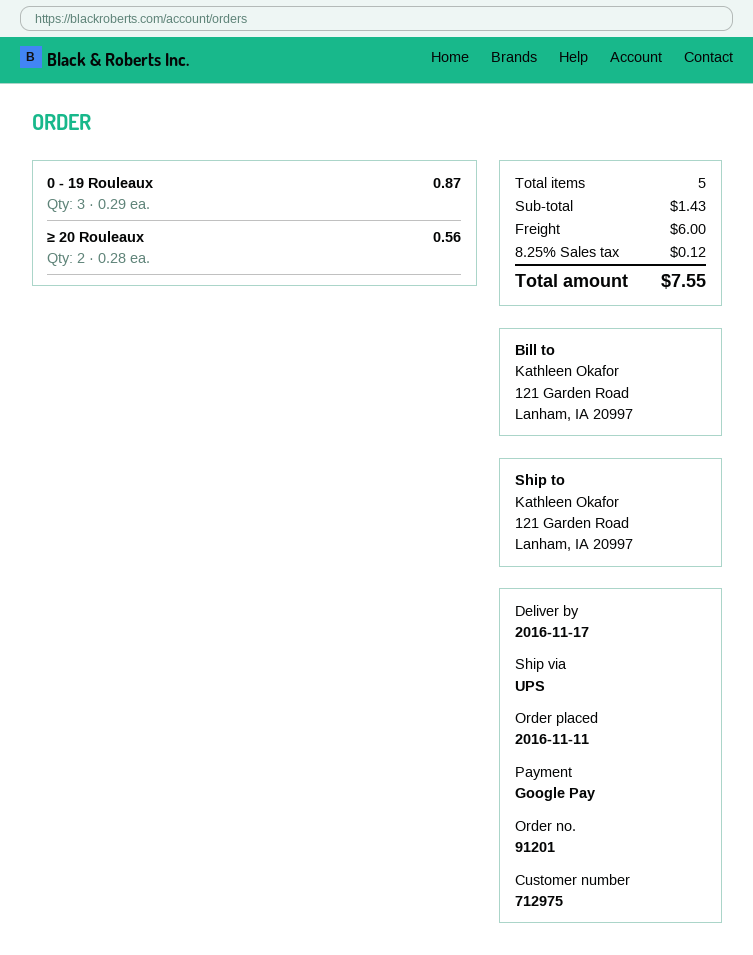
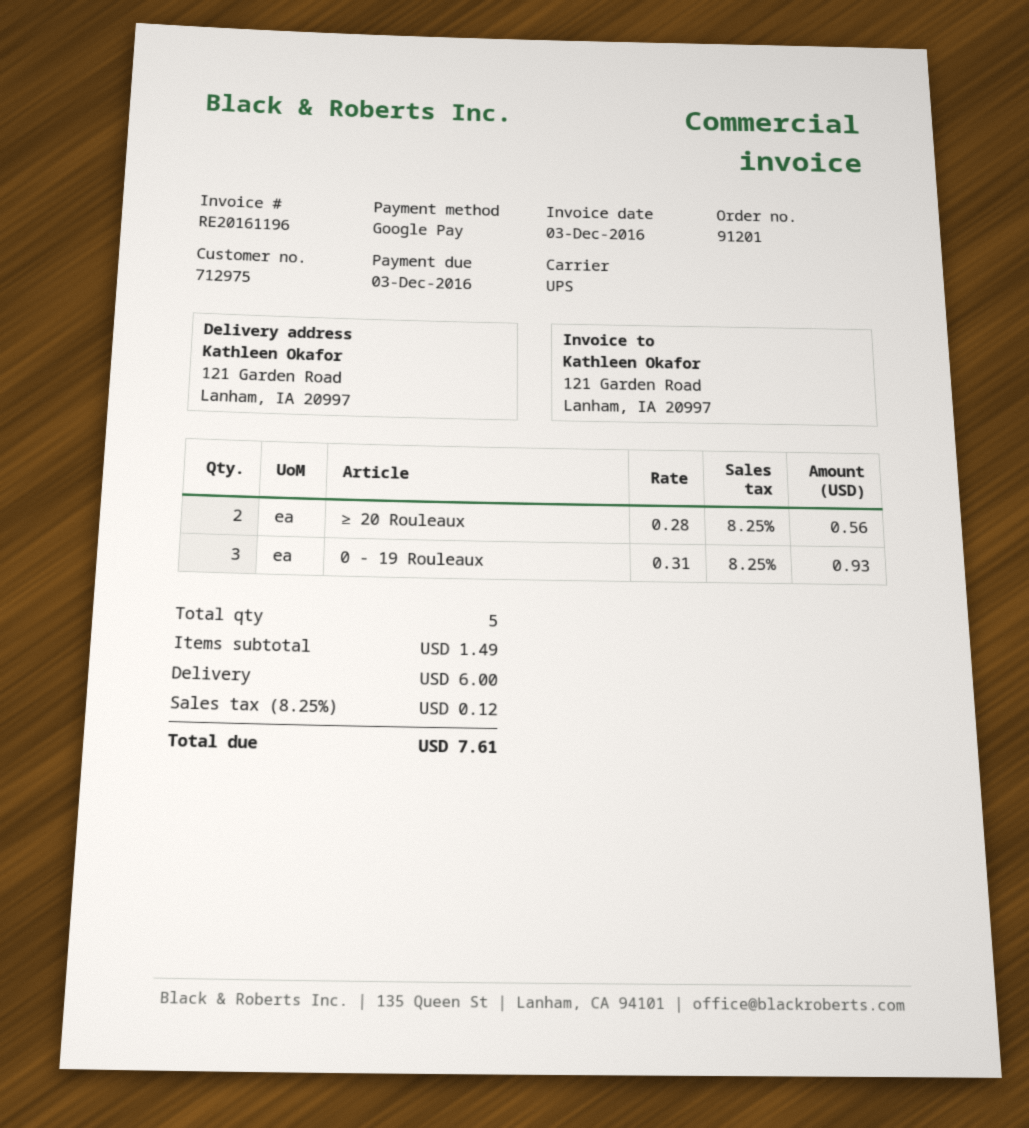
0 - 19 Rouleaux: 3 x 0.29 = 0.87 -> 3 x 0.31 = 0.93
subtotal: 1.43 -> 1.49
total: 7.55 -> 7.61

